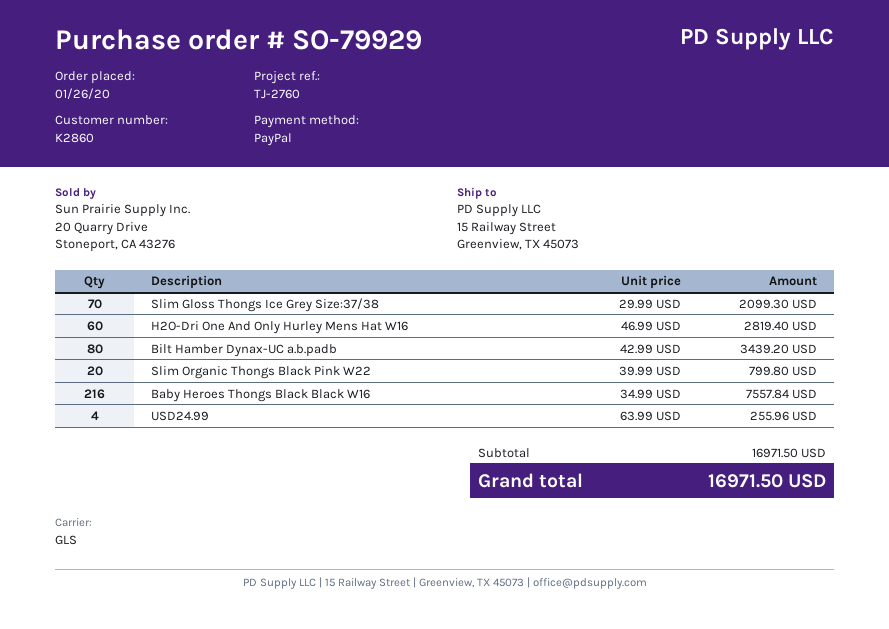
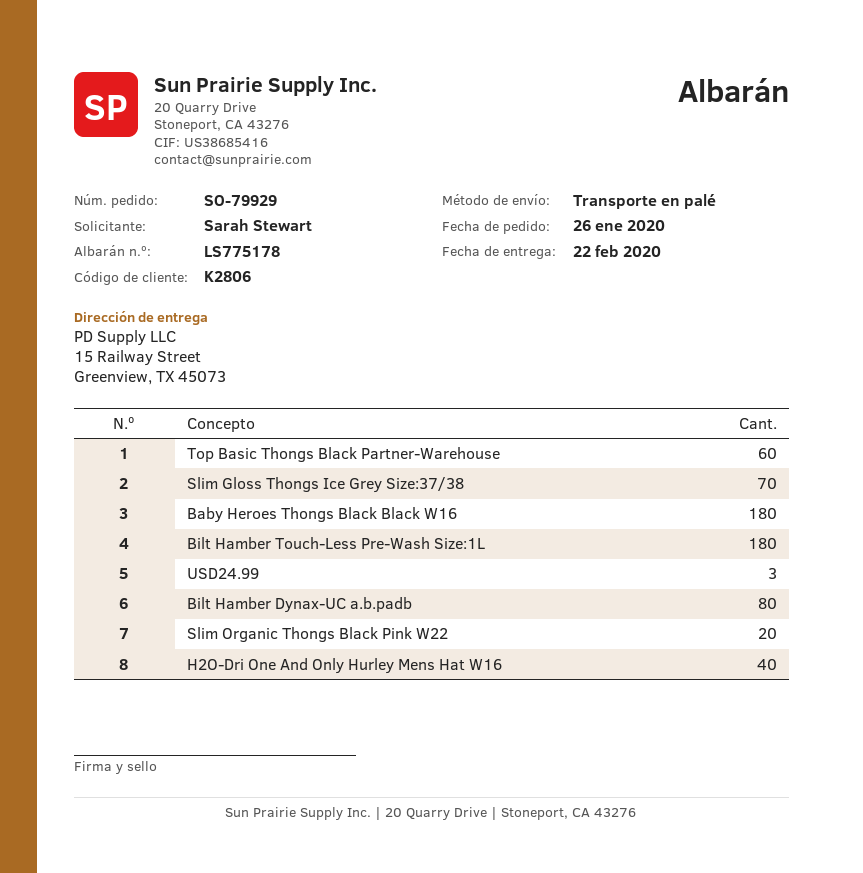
customer number: K2860 -> K2806
shipping method: GLS -> pallet freight
H2O-Dri One And Only Hurley Mens Hat W16: 60 -> 40
Baby Heroes Thongs Black Black W16: 216 -> 180
USD24.99: 4 -> 3
Top Basic Thongs Black Partner-Warehouse: none -> 60
Bilt Hamber Touch-Less Pre-Wash Size:1L: none -> 180

